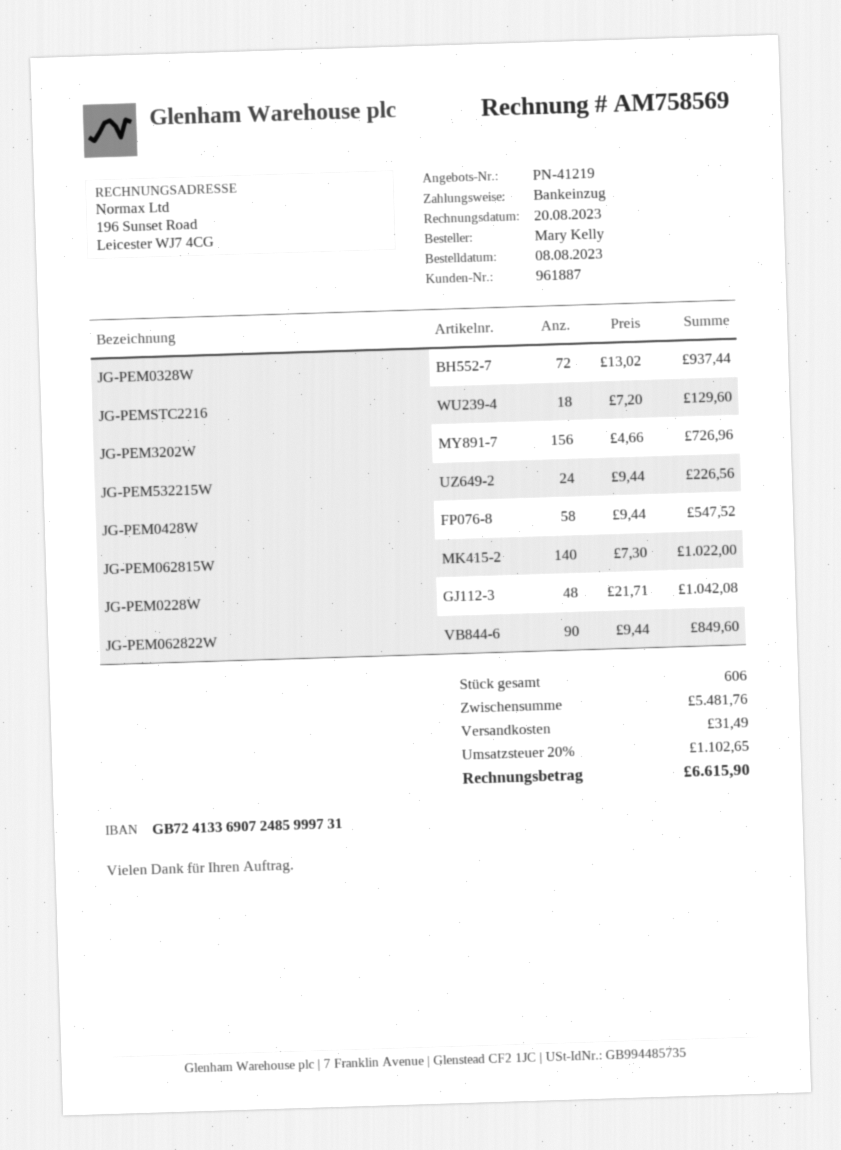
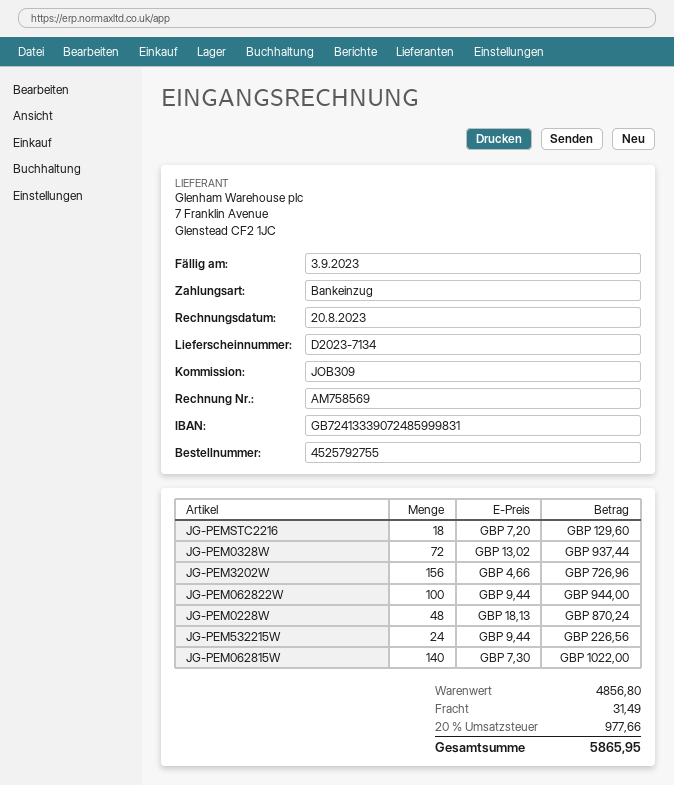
bank account: GB72413369072485999731 -> GB72413339072485999831
JG-PEM0428W: 58 x 9.44 = 547.52 -> none
JG-PEM0228W: 48 x 21.71 = 1042.08 -> 48 x 18.13 = 870.24
JG-PEM062822W: 90 x 9.44 = 849.60 -> 100 x 9.44 = 944.00
subtotal: 5481.76 -> 4856.80
tax: 20% = 1102.65 -> 20% = 977.66
total: 6615.90 -> 5865.95

